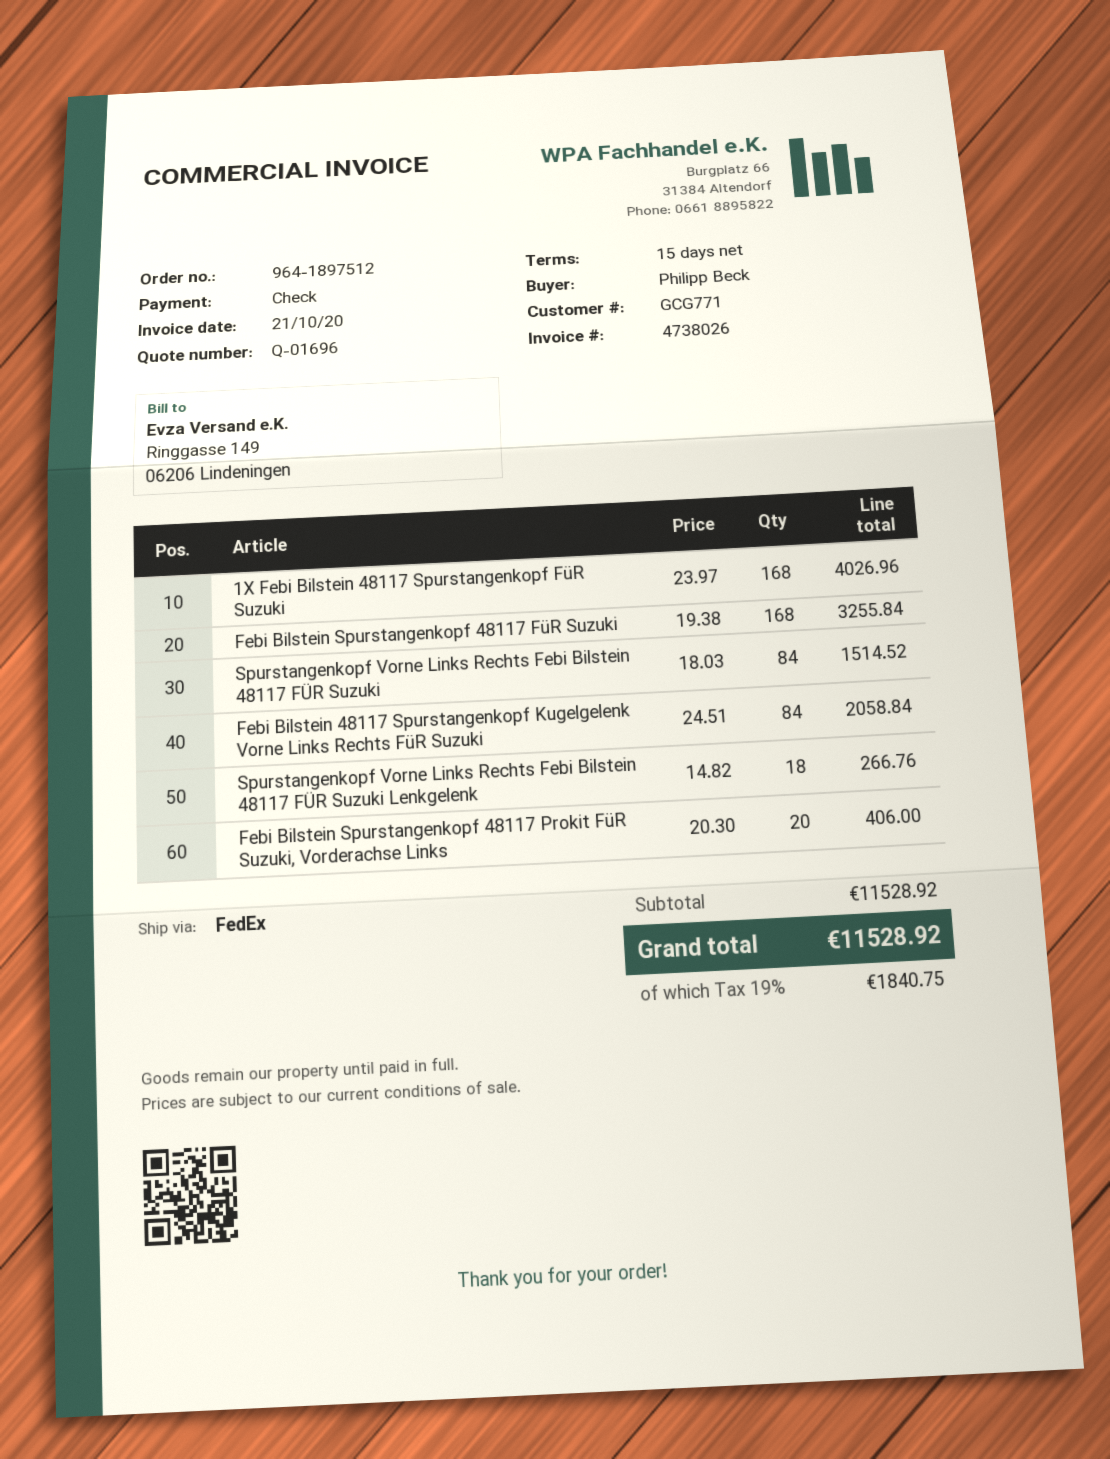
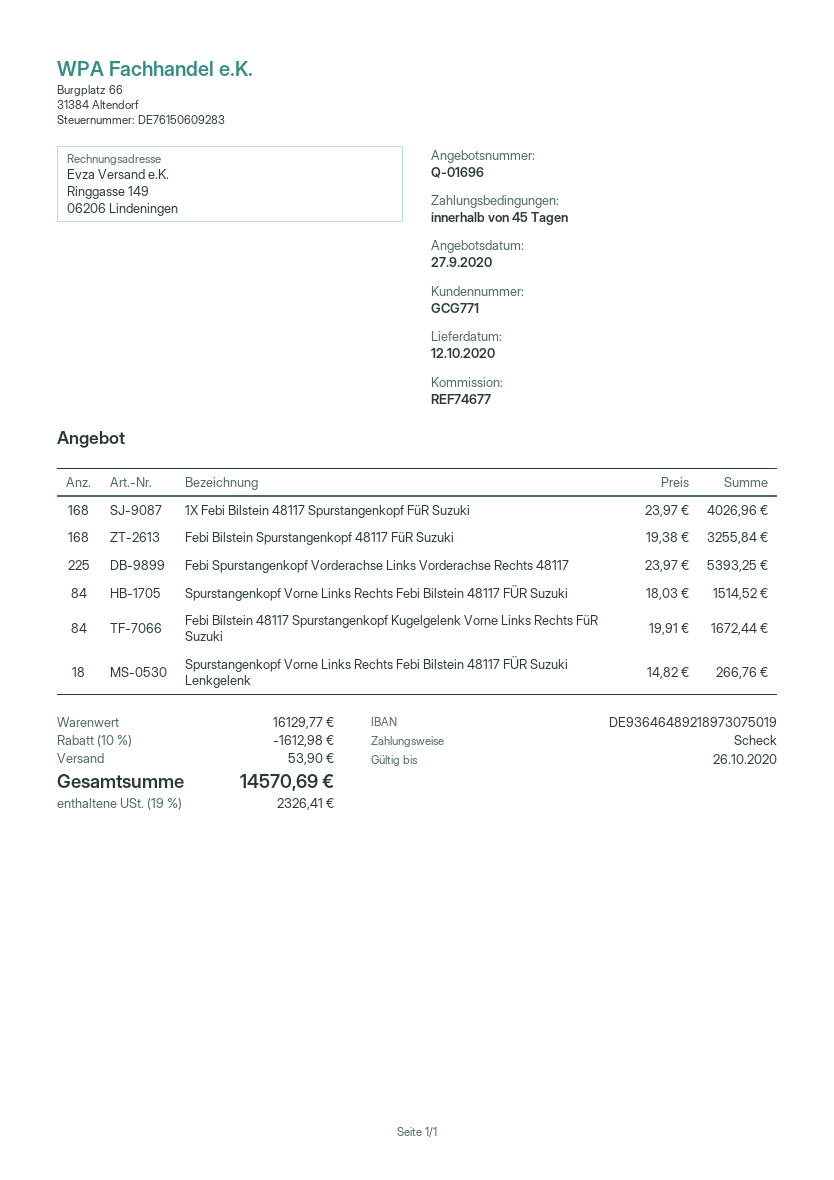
payment terms: 15 days -> 45 days
Febi Bilstein 48117 Spurstangenkopf Kugelgelenk Vorne Links Rechts FüR Suzuki: 84 x 24.51 = 2058.84 -> 84 x 19.91 = 1672.44
Febi Bilstein Spurstangenkopf 48117 Prokit FüR Suzuki, Vorderachse Links: 20 x 20.30 = 406.00 -> none
Febi Spurstangenkopf Vorderachse Links Vorderachse Rechts 48117: none -> 225 x 23.97 = 5393.25
subtotal: 11528.92 -> 16129.77
discount: none -> 10% = 1612.98
shipping: none -> 53.90
tax: 19% = 1840.75 -> 19% = 2326.41
total: 11528.92 -> 14570.69

